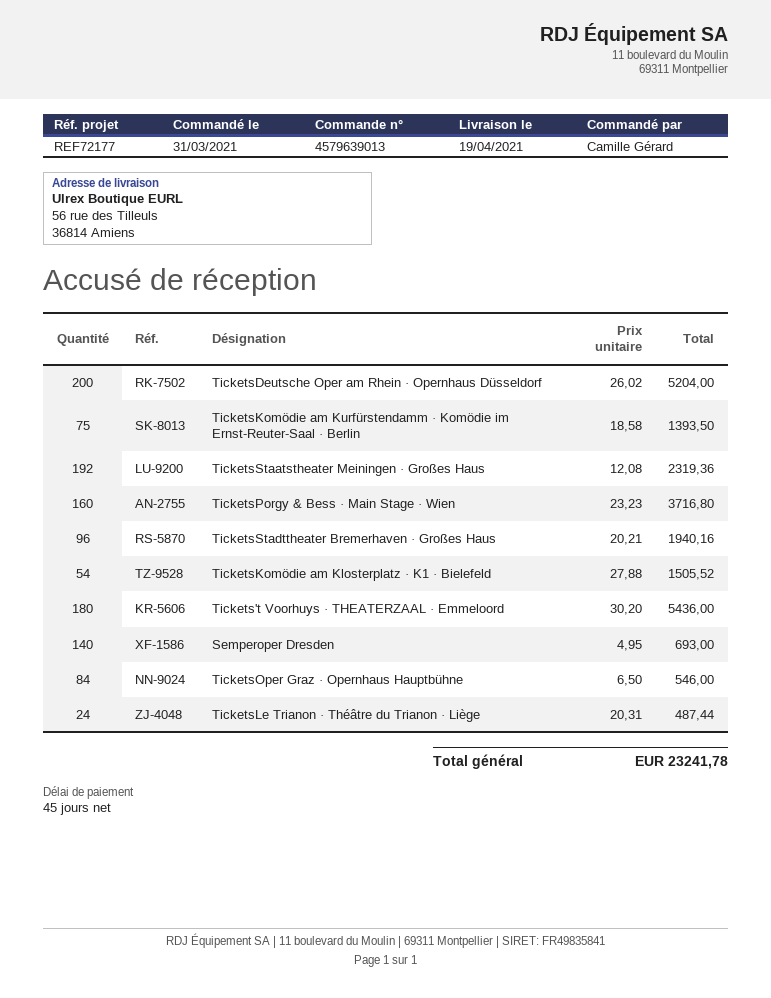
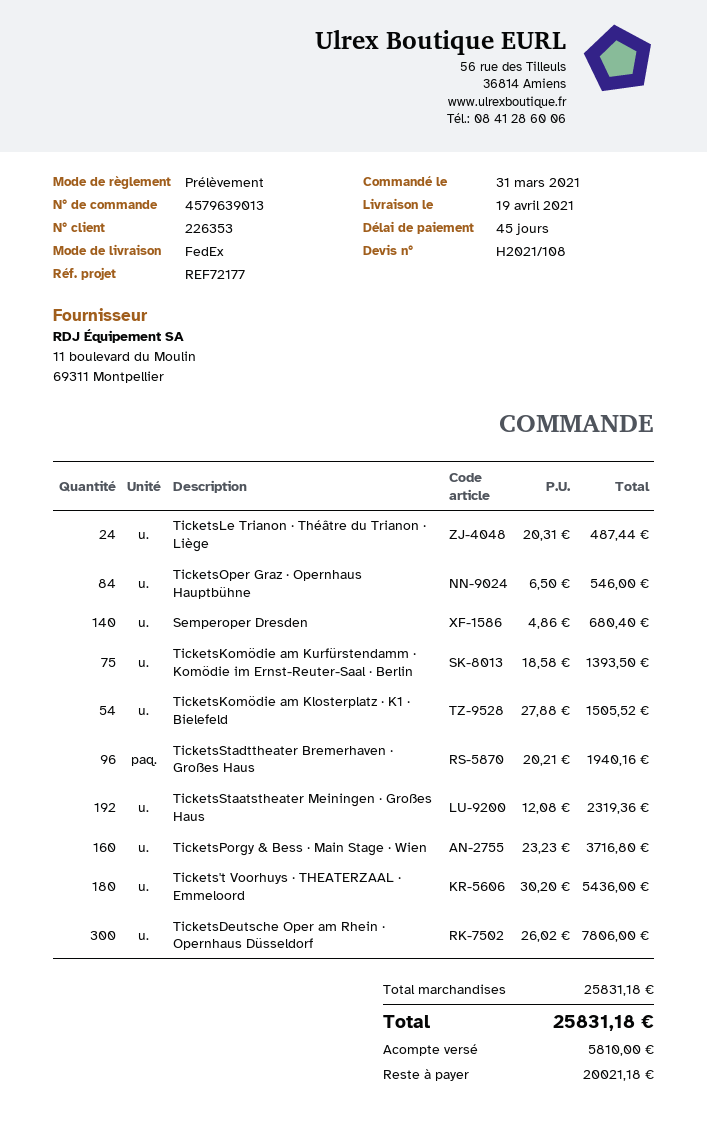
TicketsDeutsche Oper am Rhein · Opernhaus Düsseldorf: 200 x 26.02 = 5204.00 -> 300 x 26.02 = 7806.00
Semperoper Dresden: 140 x 4.95 = 693.00 -> 140 x 4.86 = 680.40
total: 23241.78 -> 25831.18

